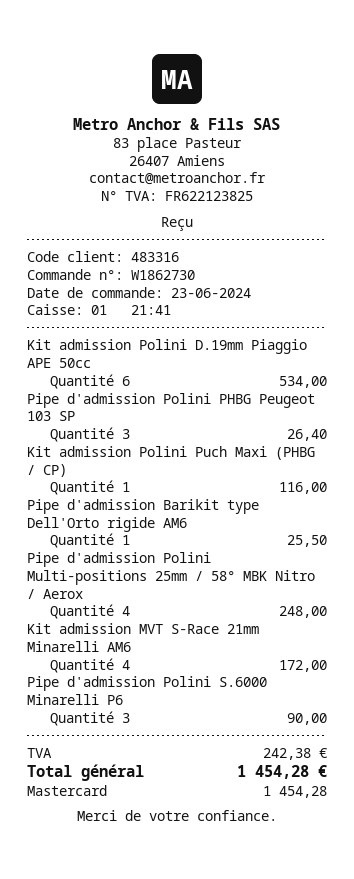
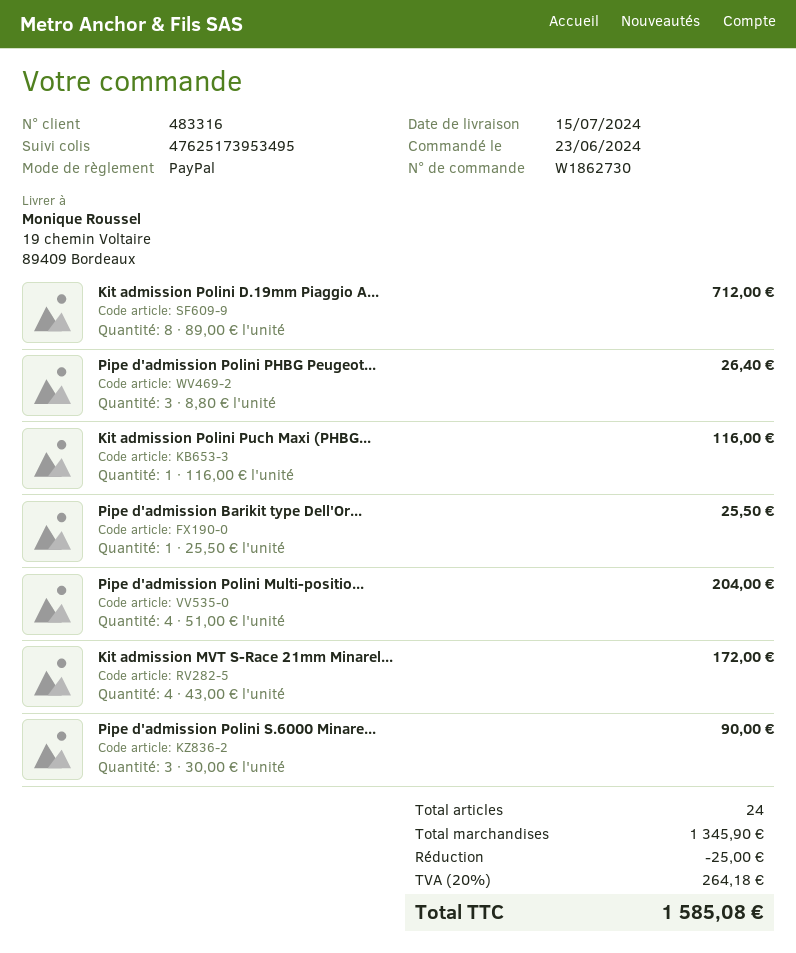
payment method: Mastercard -> PayPal
Kit admission Polini D.19mm Piaggio APE 50cc: 6 for 534.00 -> 8 for 712.00
Pipe d'admission Polini Multi-positions 25mm / 58° MBK Nitro / Aerox: 4 for 248.00 -> 4 for 204.00
discount: none -> 25.00
tax: 242.38 -> 264.18
total: 1454.28 -> 1585.08

